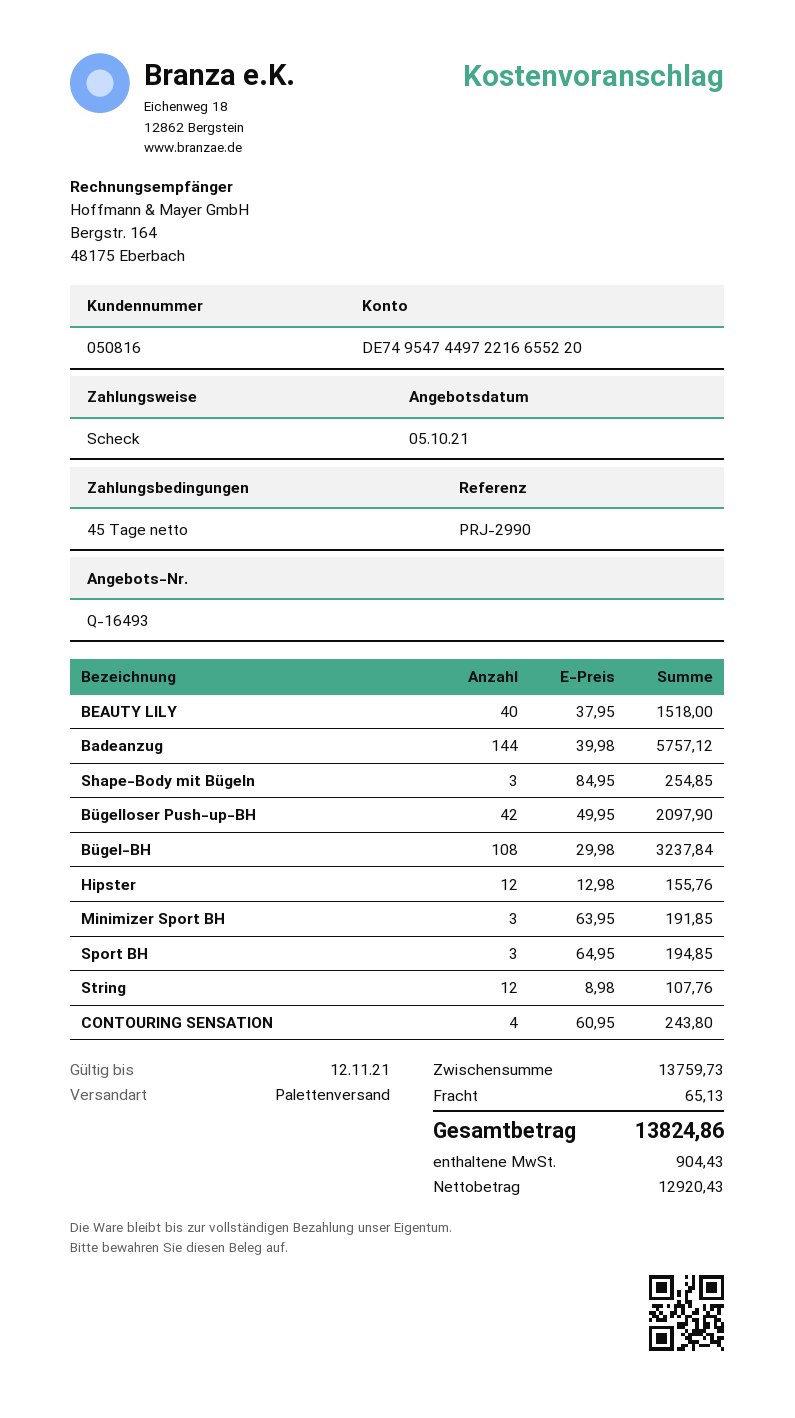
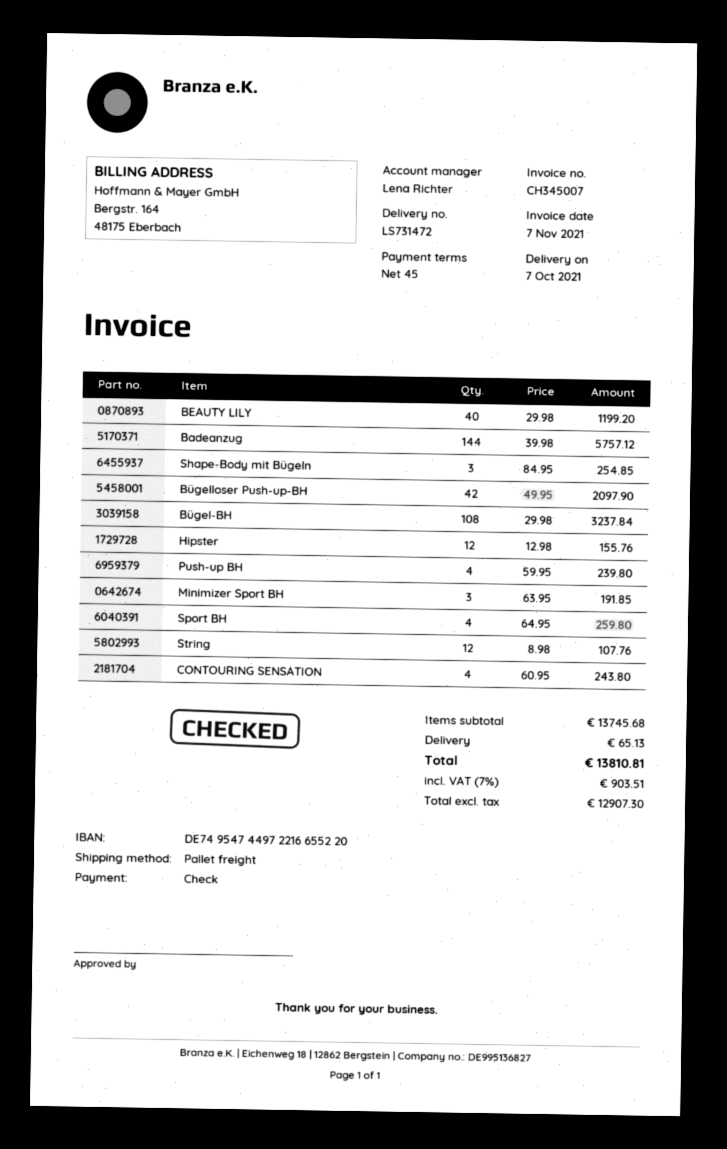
BEAUTY LILY: 40 x 37.95 = 1518.00 -> 40 x 29.98 = 1199.20
Sport BH: 3 x 64.95 = 194.85 -> 4 x 64.95 = 259.80
Push-up BH: none -> 4 x 59.95 = 239.80
subtotal: 13759.73 -> 13745.68
net: 12920.43 -> 12907.30
tax: 904.43 -> 903.51
total: 13824.86 -> 13810.81

